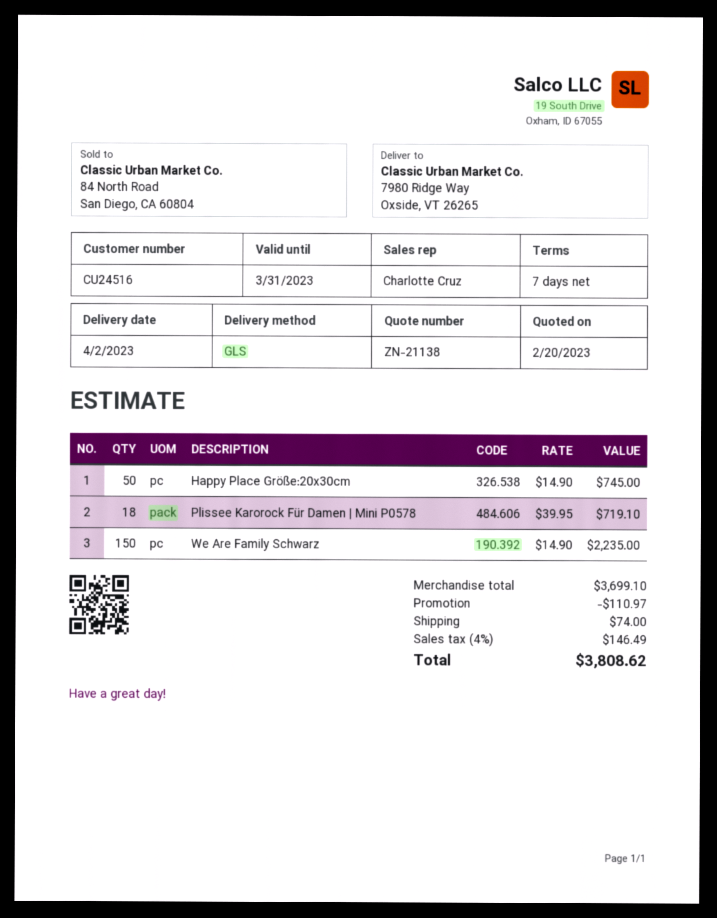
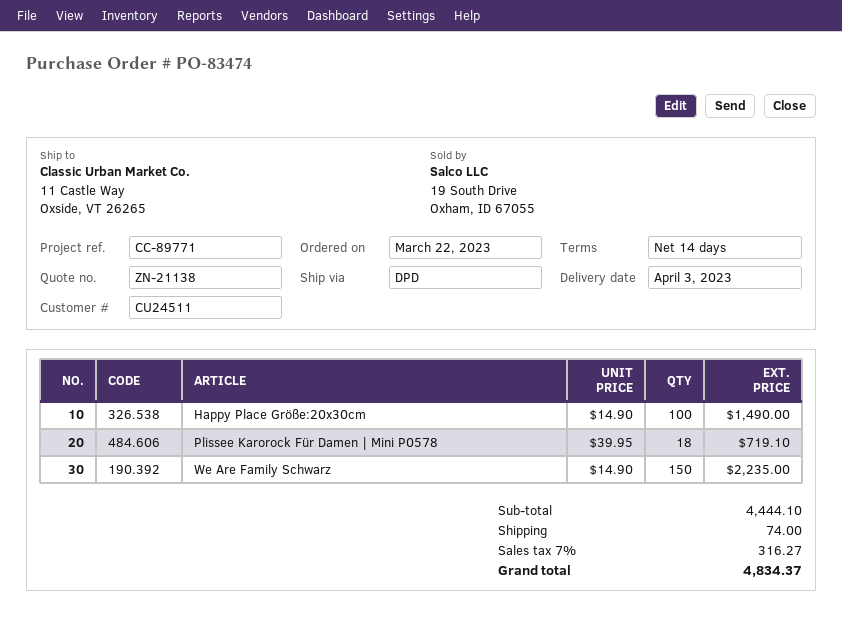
delivery date: 2023-04-02 -> 2023-04-03
payment terms: 7 days -> 14 days
customer number: CU24516 -> CU24511
shipping method: GLS -> DPD
ship to: 7980 Ridge Way, Oxside, VT 26265 -> 11 Castle Way, Oxside, VT 26265
Happy Place Größe:20x30cm: 50 x 14.90 = 745.00 -> 100 x 14.90 = 1490.00
subtotal: 3699.10 -> 4444.10
discount: 110.97 -> none
tax: 4% = 146.49 -> 7% = 316.27
total: 3808.62 -> 4834.37

